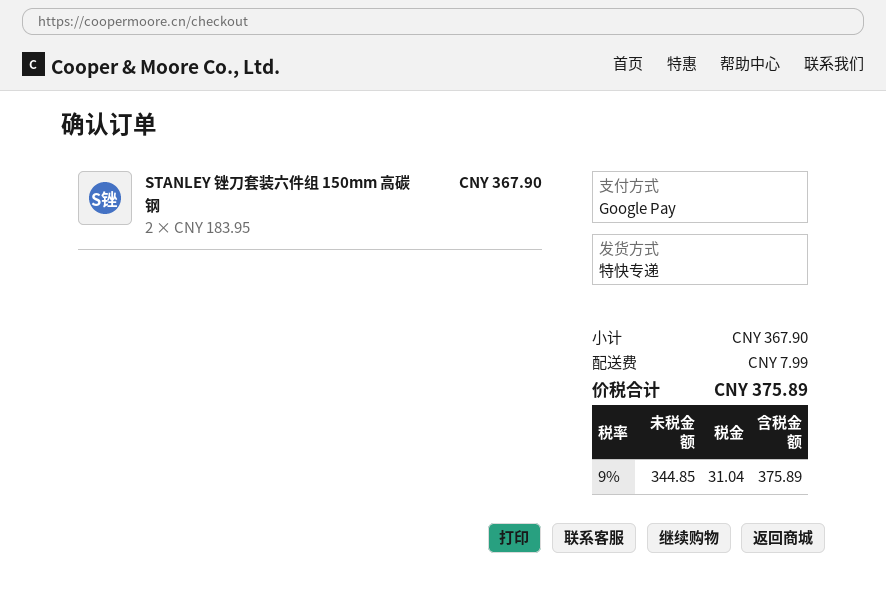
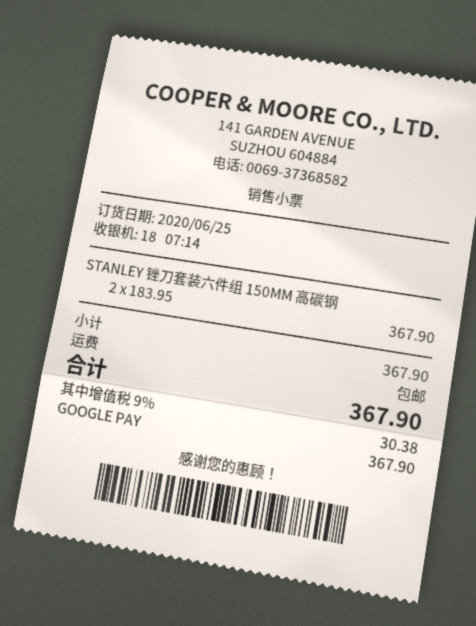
shipping: 7.99 -> 0.00
tax: 9% = 31.04 -> 9% = 30.38
total: 375.89 -> 367.90

